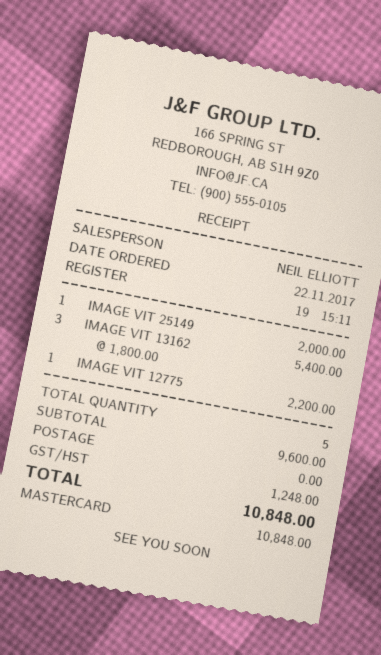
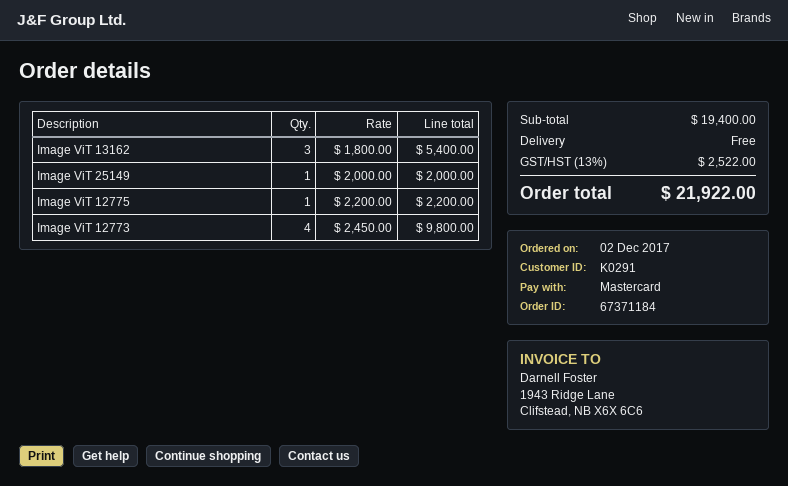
order date: 2017-11-22 -> 2017-12-02
Image ViT 12773: none -> 4 x 2450.00 = 9800.00
subtotal: 9600.00 -> 19400.00
tax: 1248.00 -> 2522.00
total: 10848.00 -> 21922.00

